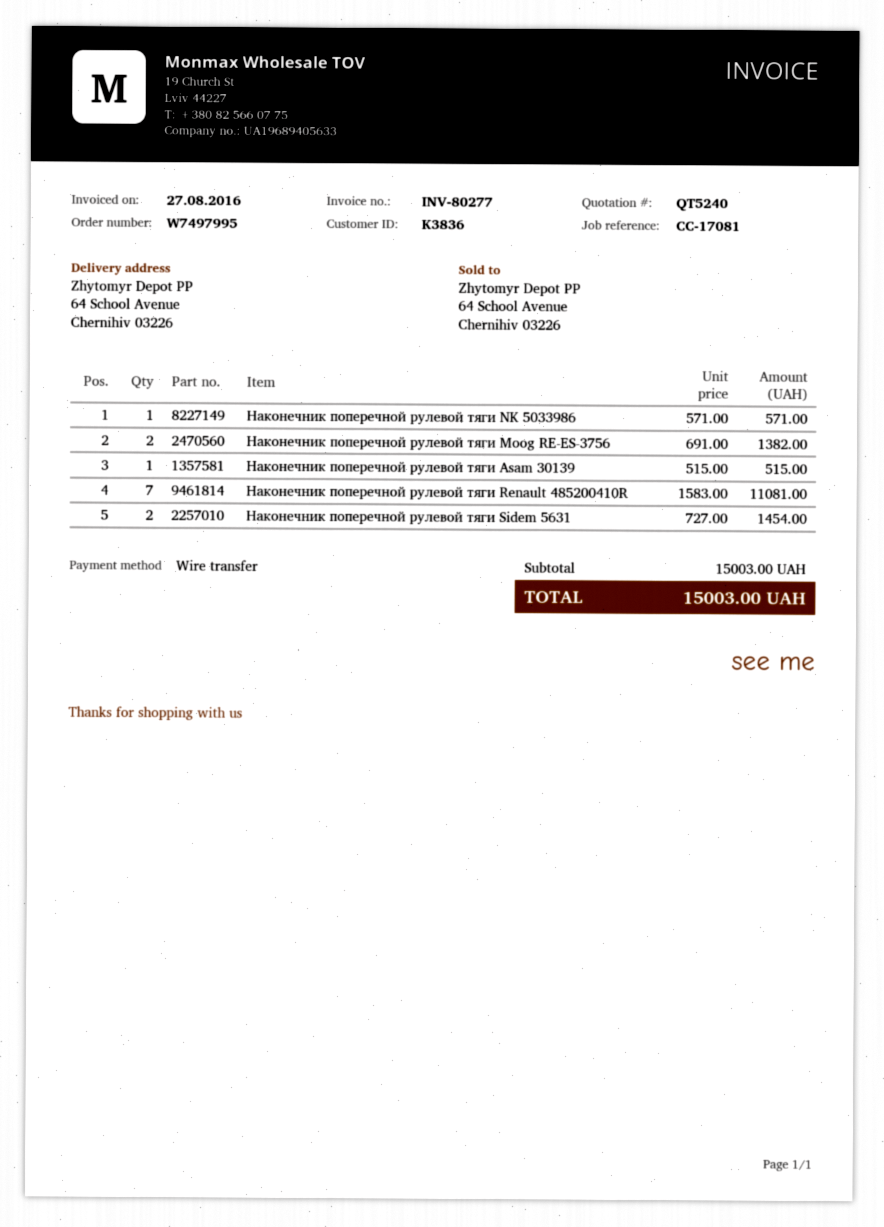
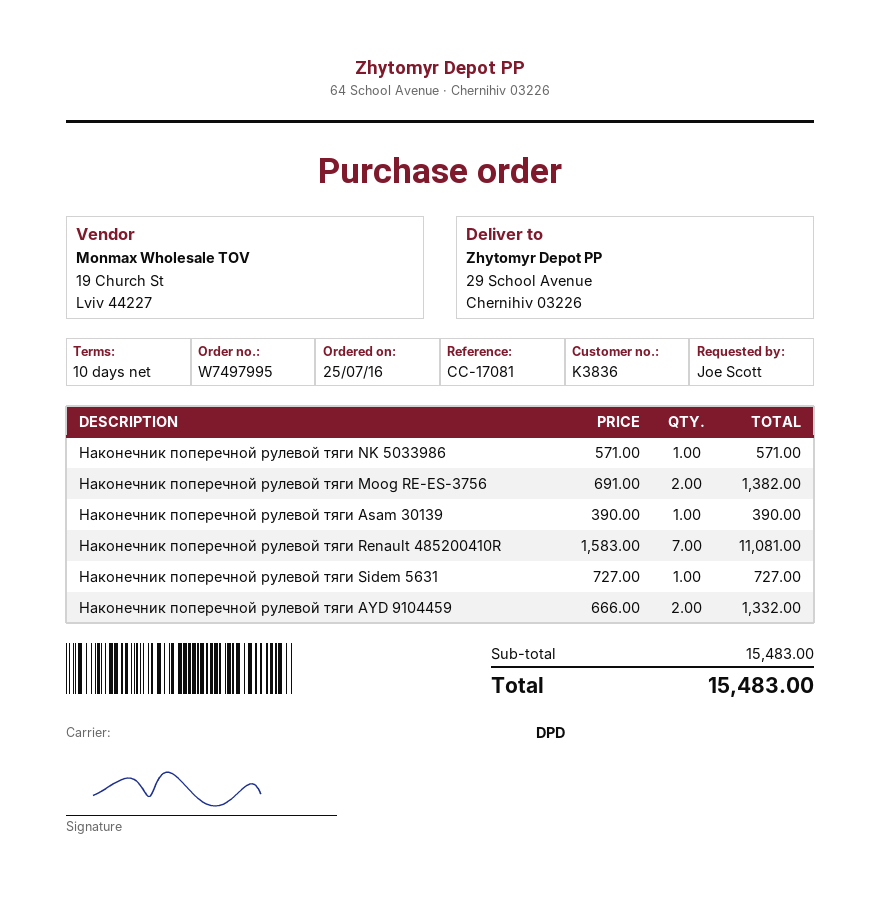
ship to: 64 School Avenue, Chernihiv 03226 -> 29 School Avenue, Chernihiv 03226
Наконечник поперечной рулевой тяги Asam 30139: 1 x 515.00 = 515.00 -> 1 x 390.00 = 390.00
Наконечник поперечной рулевой тяги Sidem 5631: 2 x 727.00 = 1454.00 -> 1 x 727.00 = 727.00
Наконечник поперечной рулевой тяги AYD 9104459: none -> 2 x 666.00 = 1332.00
subtotal: 15003.00 -> 15483.00
total: 15003.00 -> 15483.00

